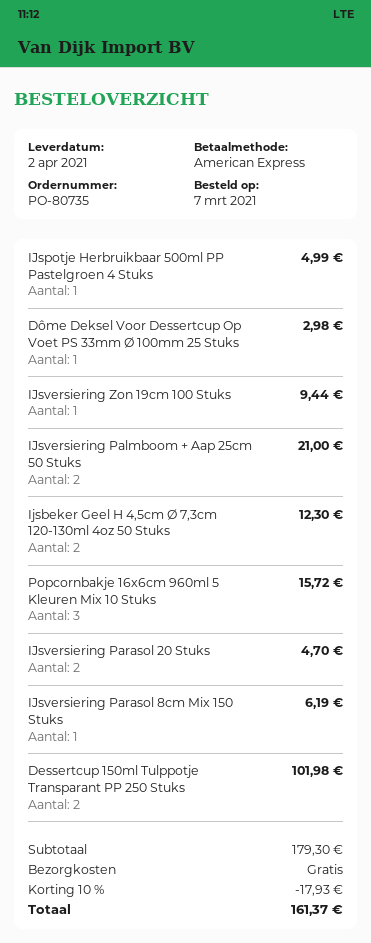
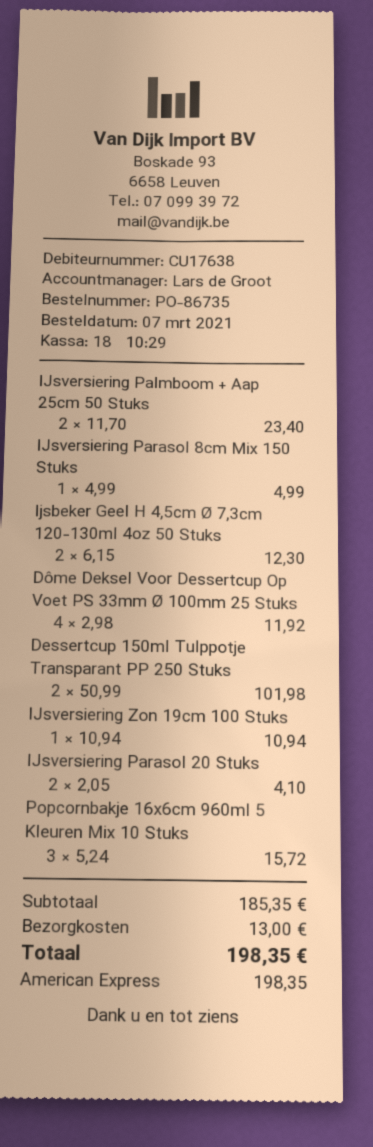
order number: PO-80735 -> PO-86735
IJspotje Herbruikbaar 500ml PP Pastelgroen 4 Stuks: 1 for 4.99 -> none
Dôme Deksel Voor Dessertcup Op Voet PS 33mm Ø 100mm 25 Stuks: 1 for 2.98 -> 4 for 11.92
IJsversiering Zon 19cm 100 Stuks: 1 for 9.44 -> 1 for 10.94
IJsversiering Palmboom + Aap 25cm 50 Stuks: 2 for 21.00 -> 2 for 23.40
IJsversiering Parasol 20 Stuks: 2 for 4.70 -> 2 for 4.10
IJsversiering Parasol 8cm Mix 150 Stuks: 1 for 6.19 -> 1 for 4.99
subtotal: 179.30 -> 185.35
discount: 10% = 17.93 -> none
shipping: 0.00 -> 13.00
total: 161.37 -> 198.35

